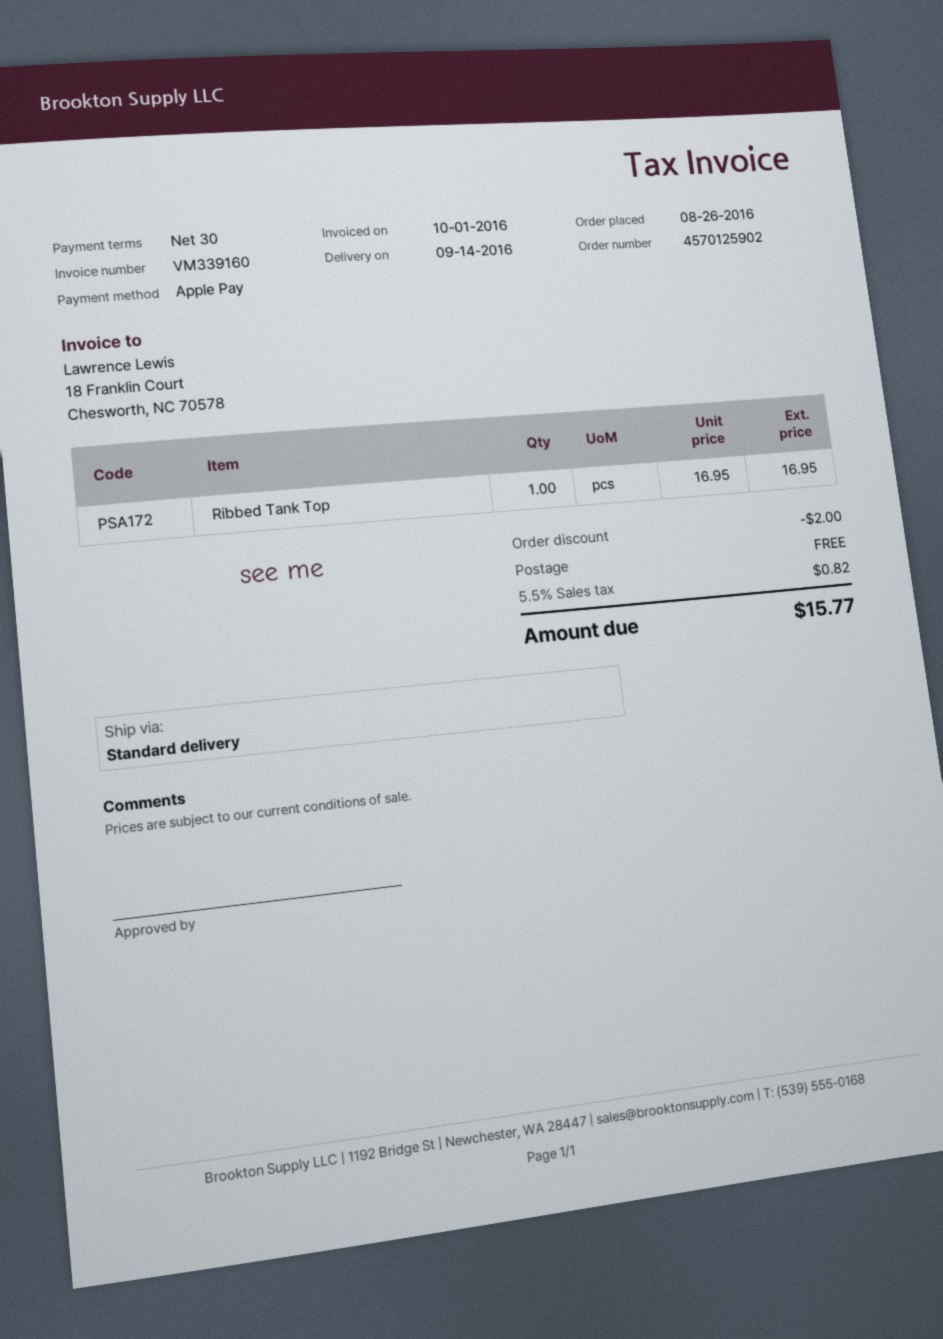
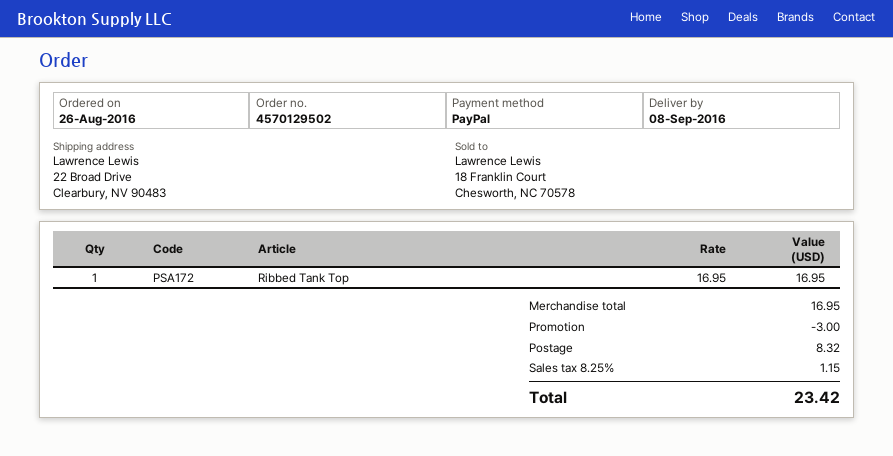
order number: 4570125902 -> 4570129502
delivery date: 2016-09-14 -> 2016-09-08
payment method: Apple Pay -> PayPal
discount: 2.00 -> 3.00
shipping: 0.00 -> 8.32
tax: 5.5% = 0.82 -> 8.25% = 1.15
total: 15.77 -> 23.42

